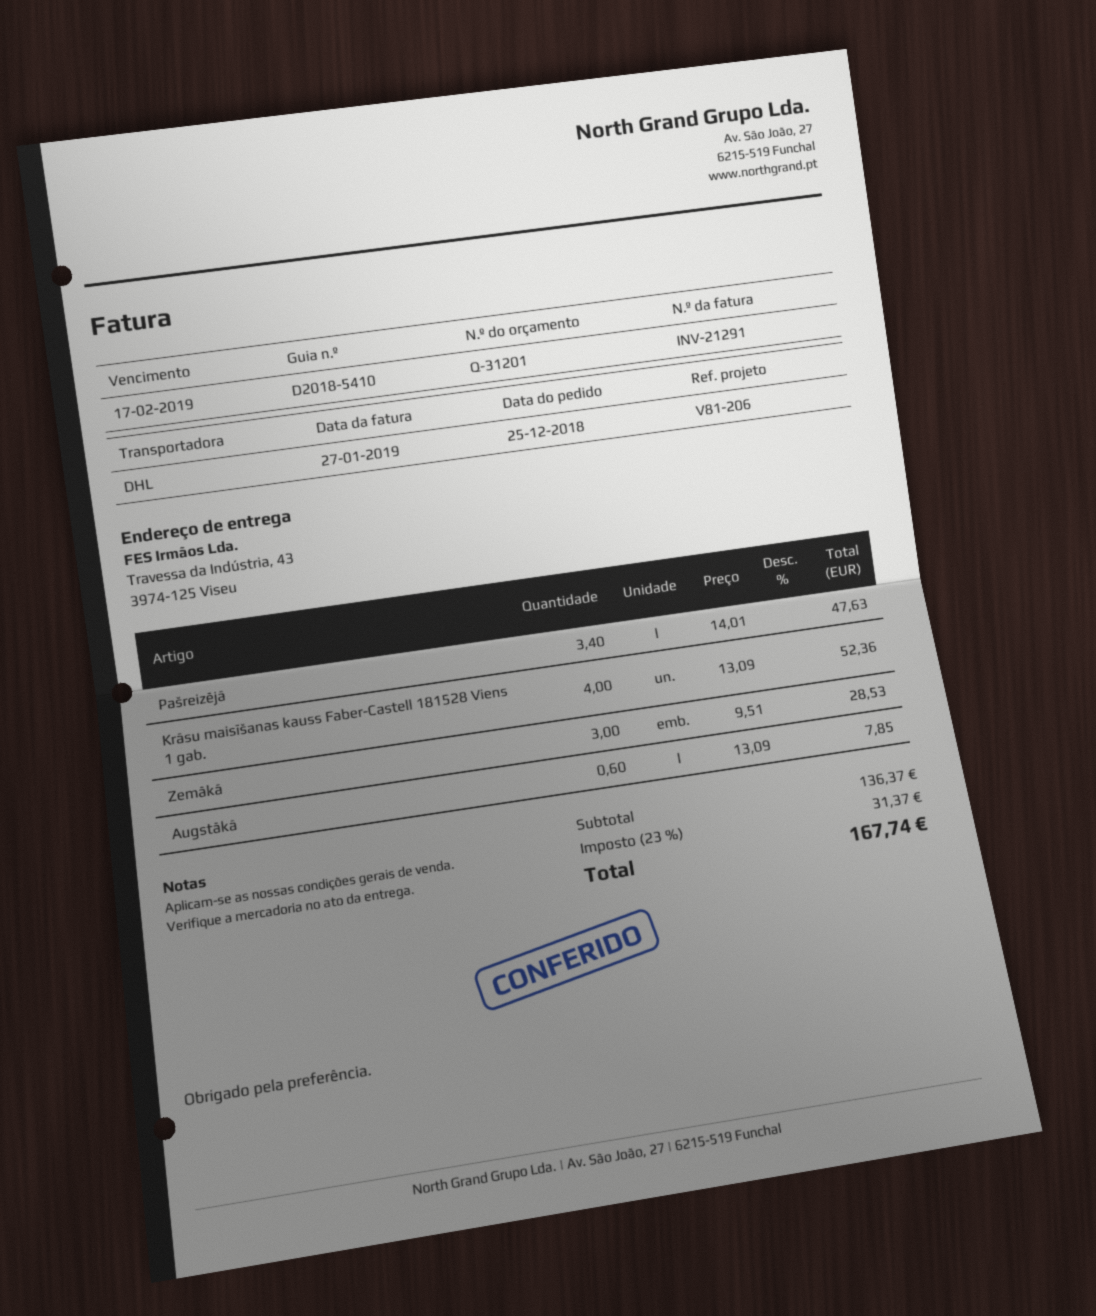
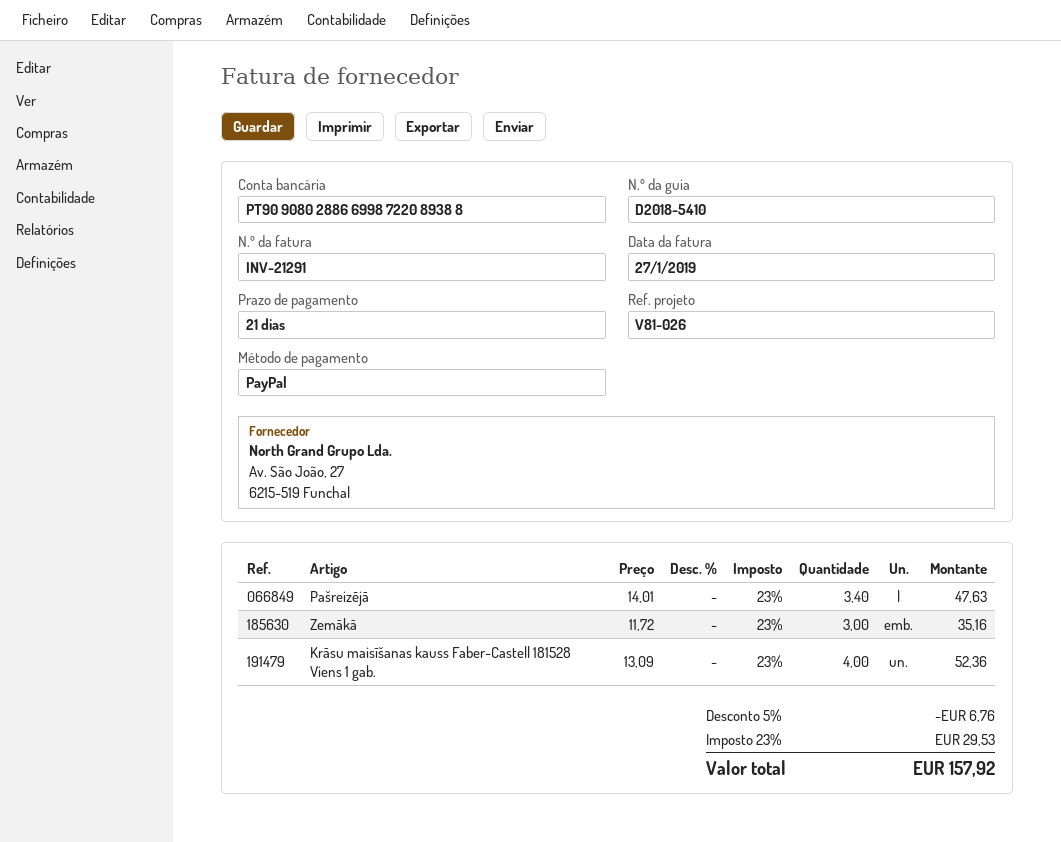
reference: V81-206 -> V81-026
Zemākā: 3 x 9.51 = 28.53 -> 3 x 11.72 = 35.16
Augstākā: 0.6 x 13.09 = 7.85 -> none
discount: none -> 5% = 6.76
tax: 23% = 31.37 -> 23% = 29.53
total: 167.74 -> 157.92

